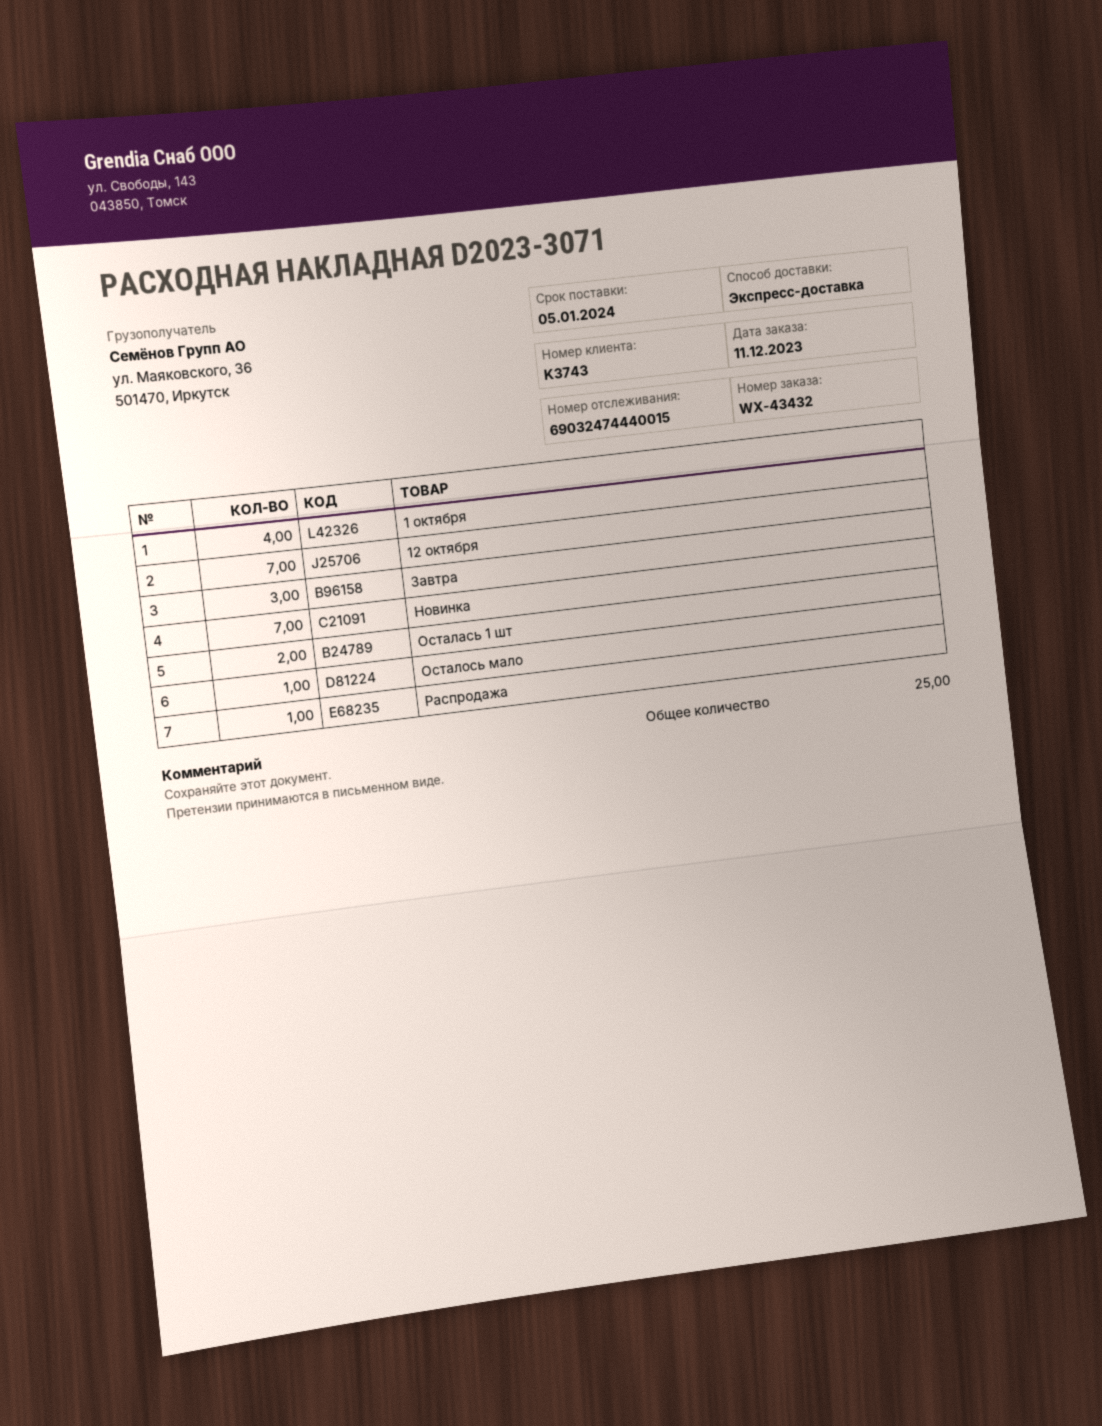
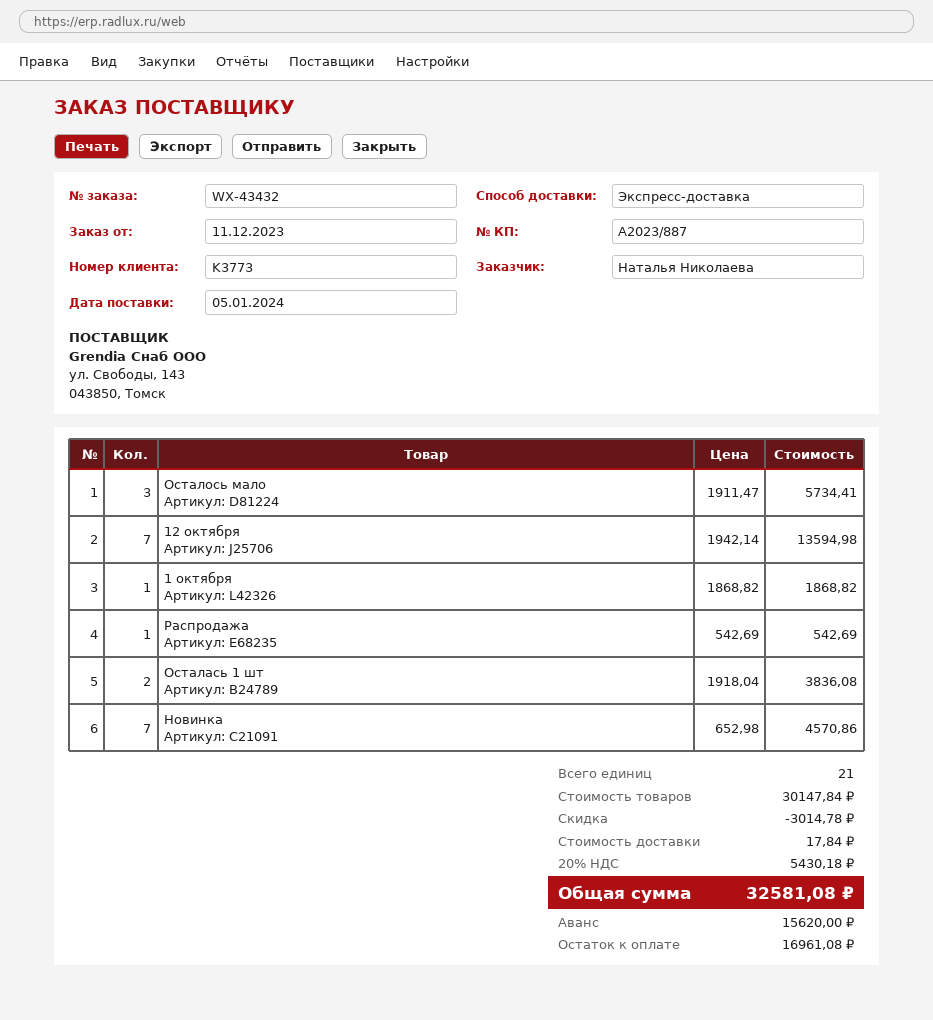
customer number: K3743 -> K3773
1 октября: 4 -> 1
Завтра: 3 -> none
Осталось мало: 1 -> 3
total quantity: 25 -> 21

